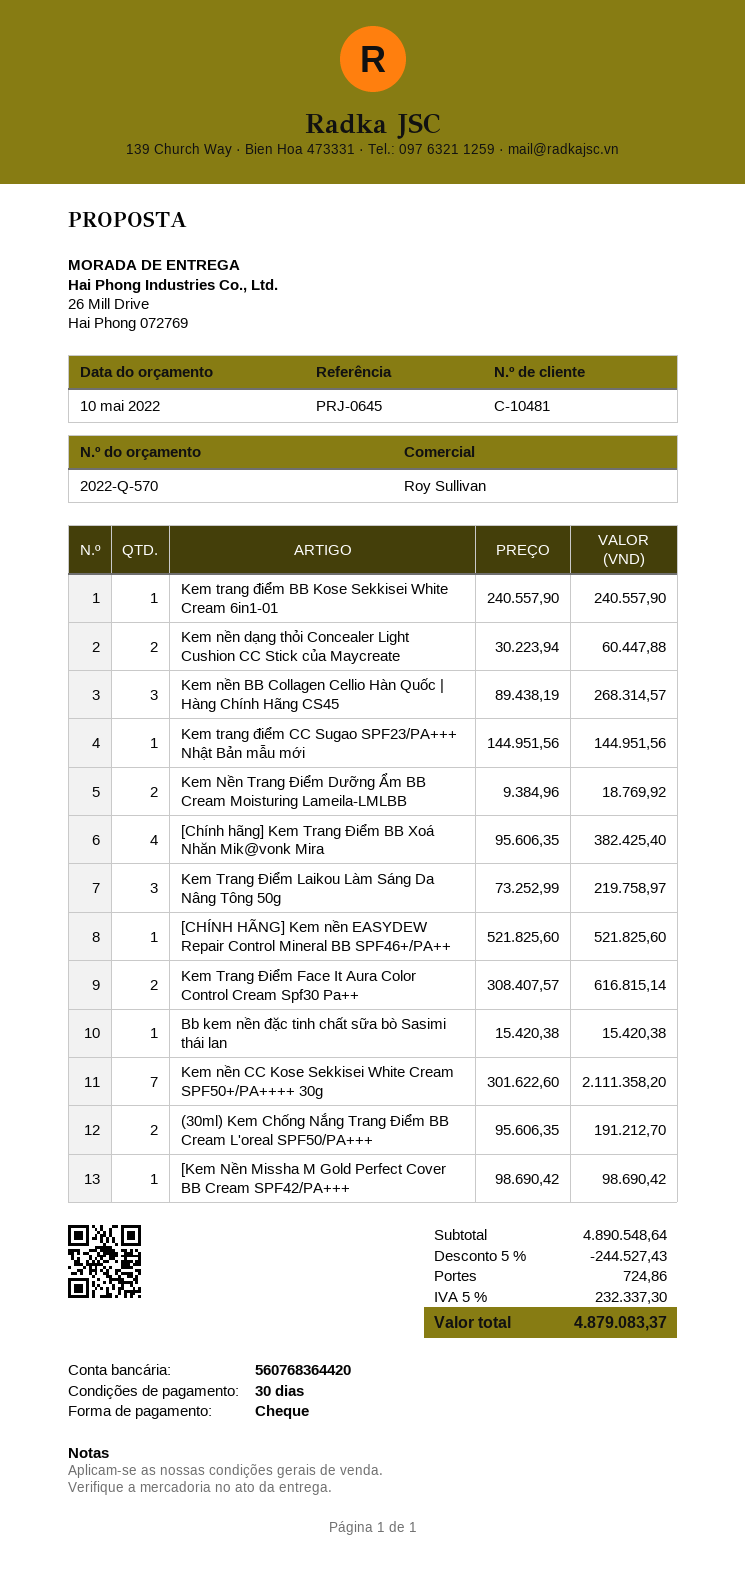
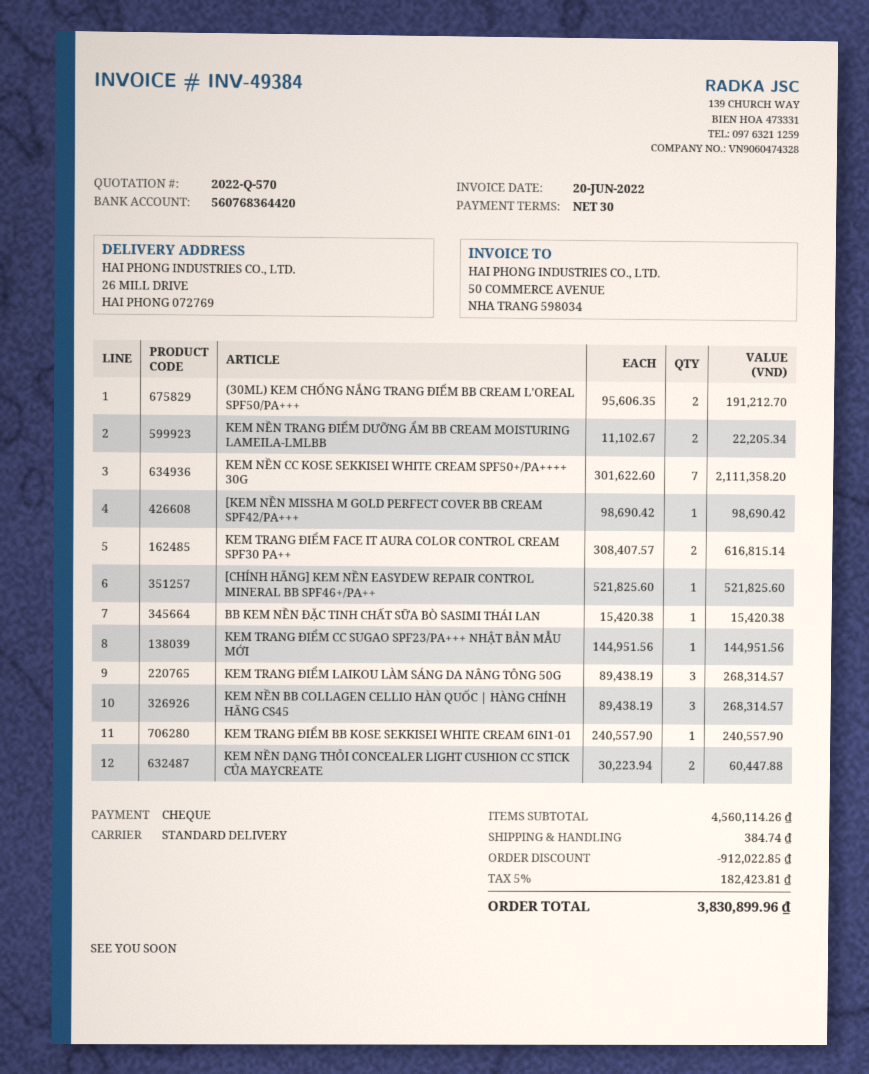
Kem Nền Trang Điểm Dưỡng Ẩm BB Cream Moisturing Lameila-LMLBB: 2 x 9384.96 = 18769.92 -> 2 x 11102.67 = 22205.34
[Chính hãng] Kem Trang Điểm BB Xoá Nhăn Mik@vonk Mira: 4 x 95606.35 = 382425.40 -> none
Kem Trang Điểm Laikou Làm Sáng Da Nâng Tông 50g: 3 x 73252.99 = 219758.97 -> 3 x 89438.19 = 268314.57
subtotal: 4890548.64 -> 4560114.26
discount: 244527.43 -> 912022.85
shipping: 724.86 -> 384.74
tax: 5% = 232337.30 -> 5% = 182423.81
total: 4879083.37 -> 3830899.96

